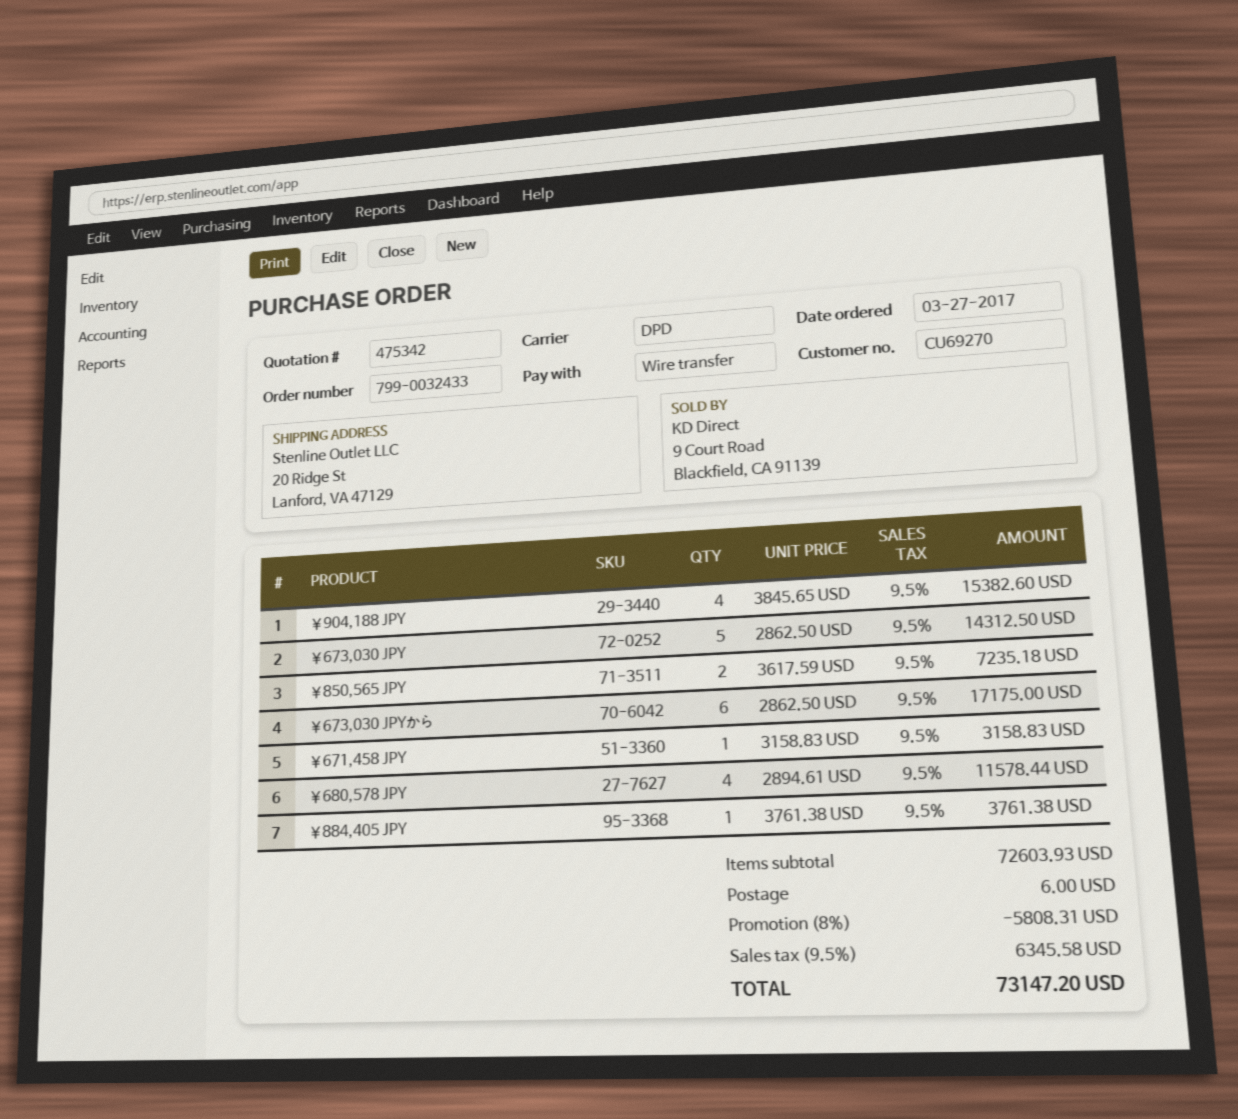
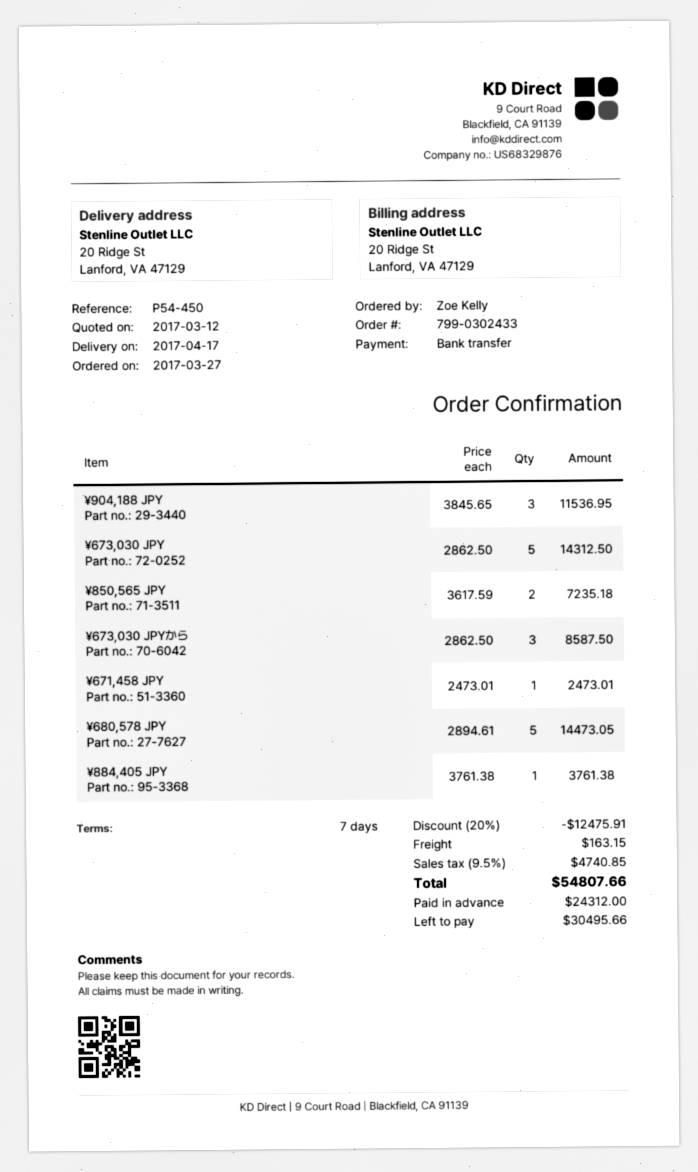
order number: 799-0032433 -> 799-0302433
¥904,188 JPY: 4 x 3845.65 = 15382.60 -> 3 x 3845.65 = 11536.95
¥673,030 JPYから: 6 x 2862.50 = 17175.00 -> 3 x 2862.50 = 8587.50
¥671,458 JPY: 1 x 3158.83 = 3158.83 -> 1 x 2473.01 = 2473.01
¥680,578 JPY: 4 x 2894.61 = 11578.44 -> 5 x 2894.61 = 14473.05
discount: 8% = 5808.31 -> 20% = 12475.91
shipping: 6.00 -> 163.15
tax: 9.5% = 6345.58 -> 9.5% = 4740.85
total: 73147.20 -> 54807.66

